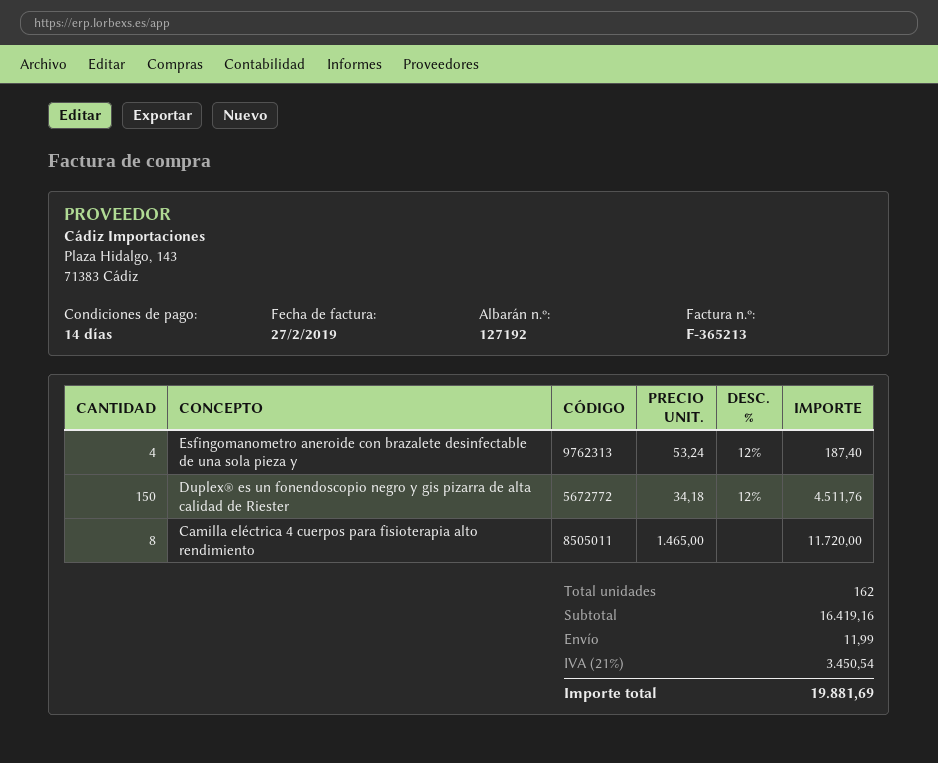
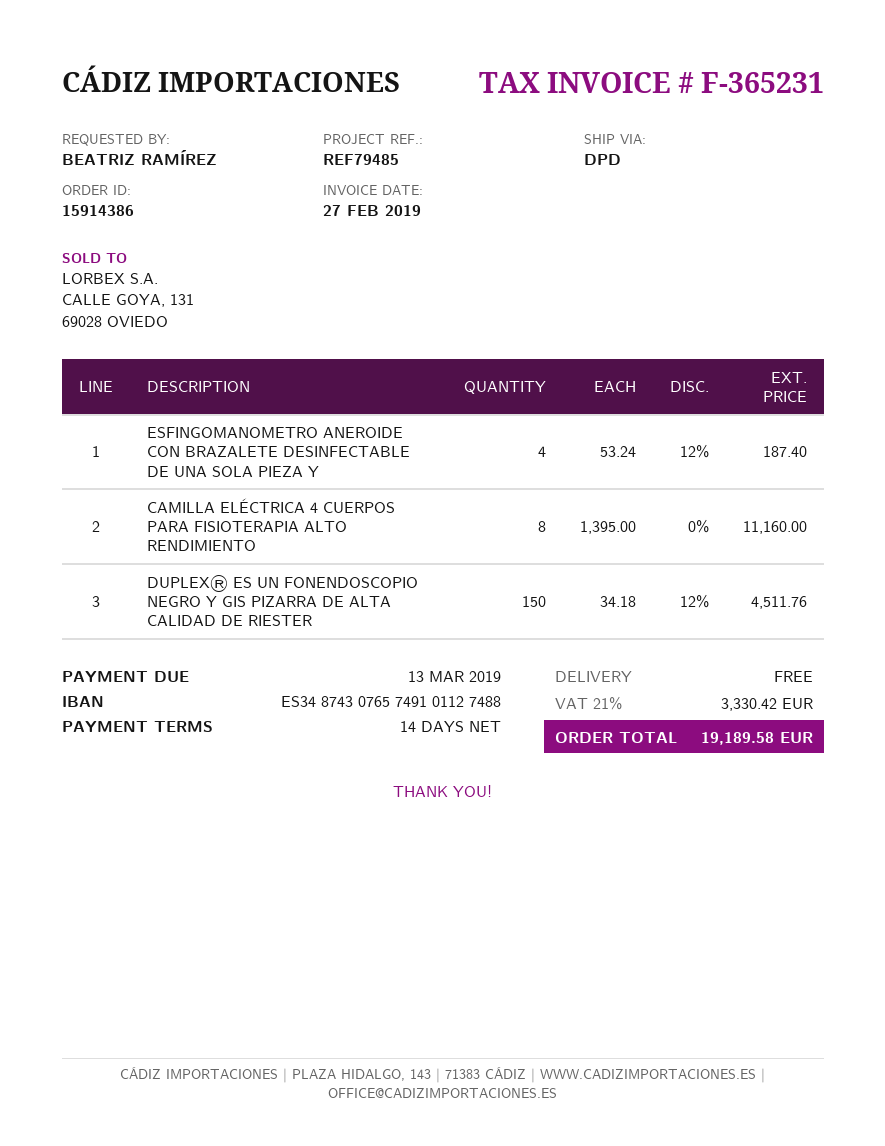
invoice number: F-365213 -> F-365231
Camilla eléctrica 4 cuerpos para fisioterapia alto rendimiento: 8 x 1465.00 = 11720.00 -> 8 x 1395.00 = 11160.00
shipping: 11.99 -> 0.00
tax: 21% = 3450.54 -> 21% = 3330.42
total: 19881.69 -> 19189.58

